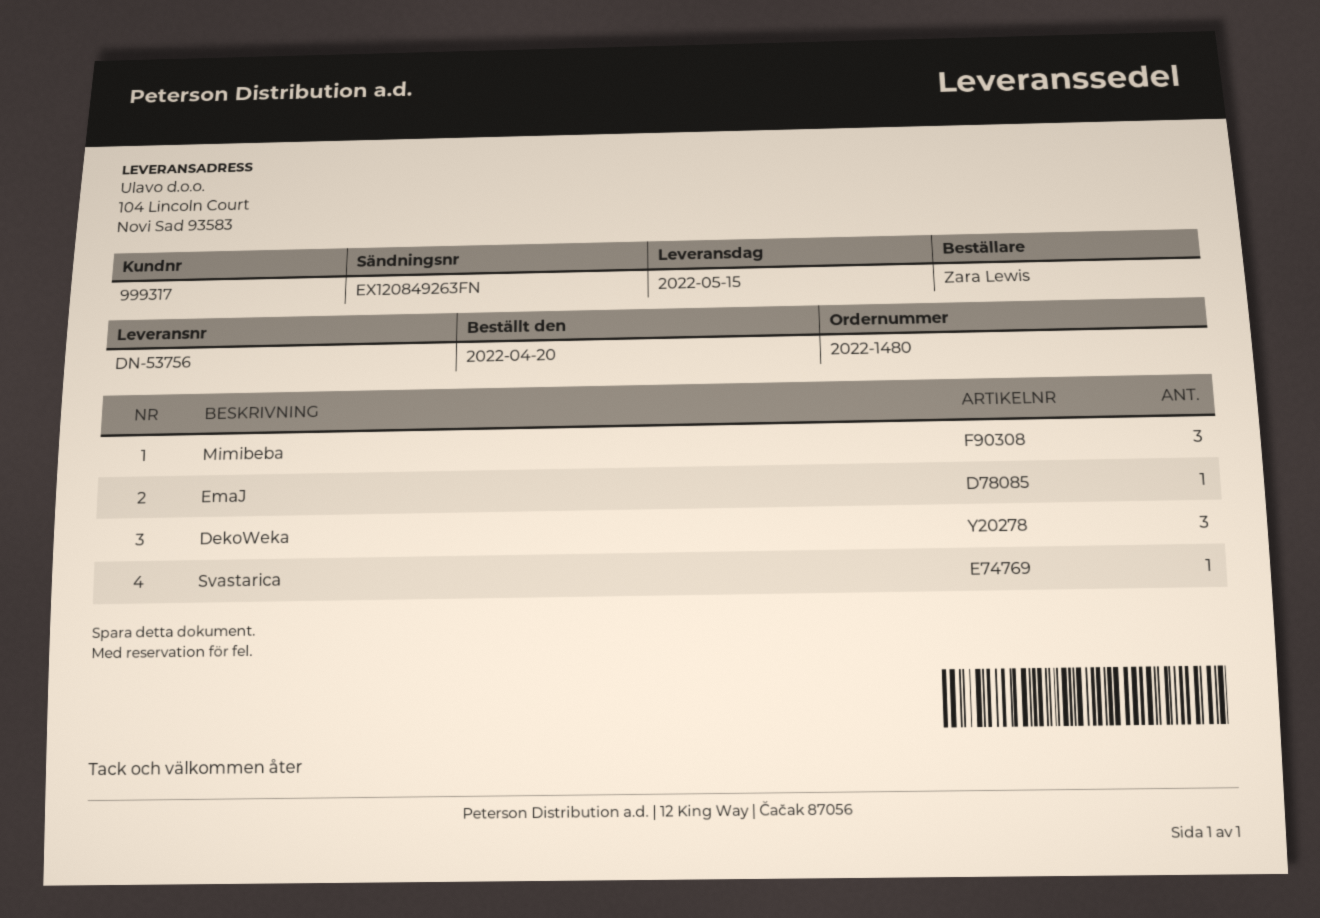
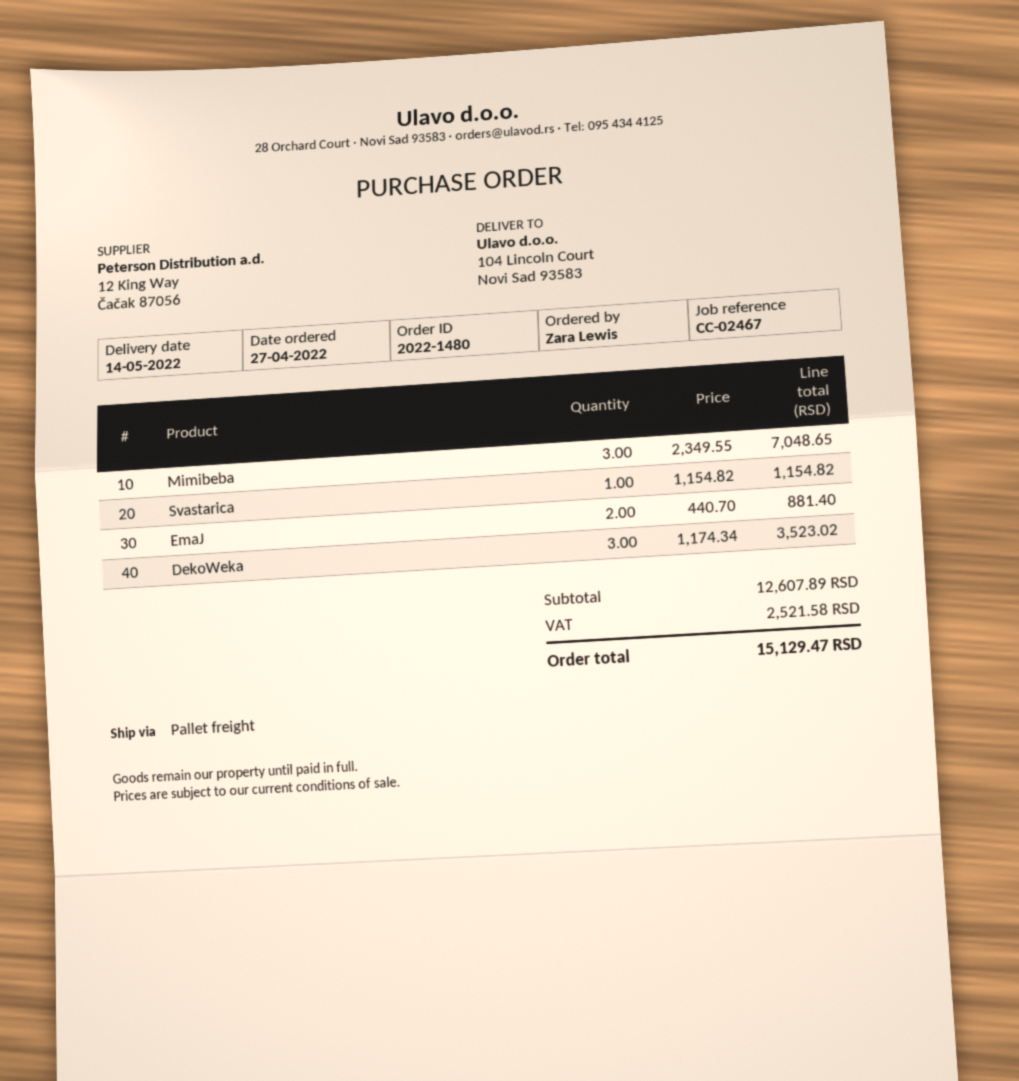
order date: 2022-04-20 -> 2022-04-27
delivery date: 2022-05-15 -> 2022-05-14
EmaJ: 1 -> 2

